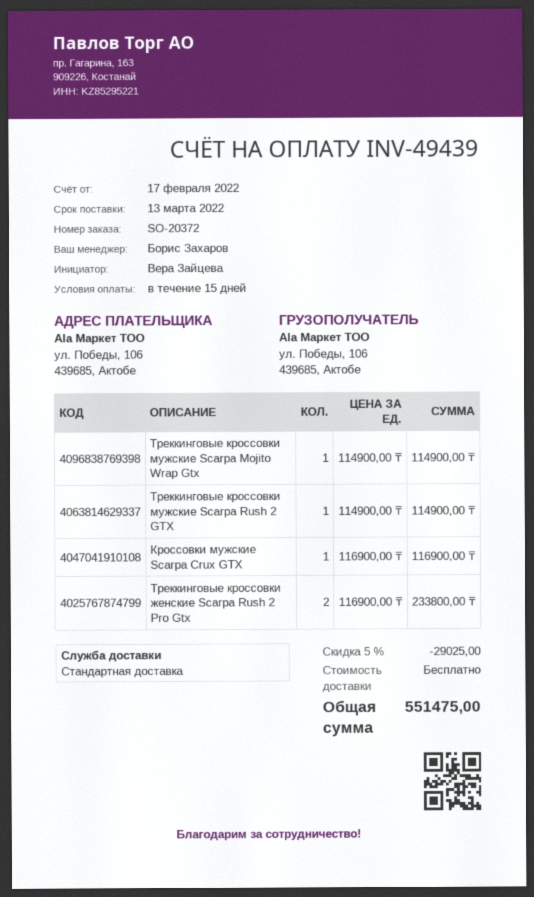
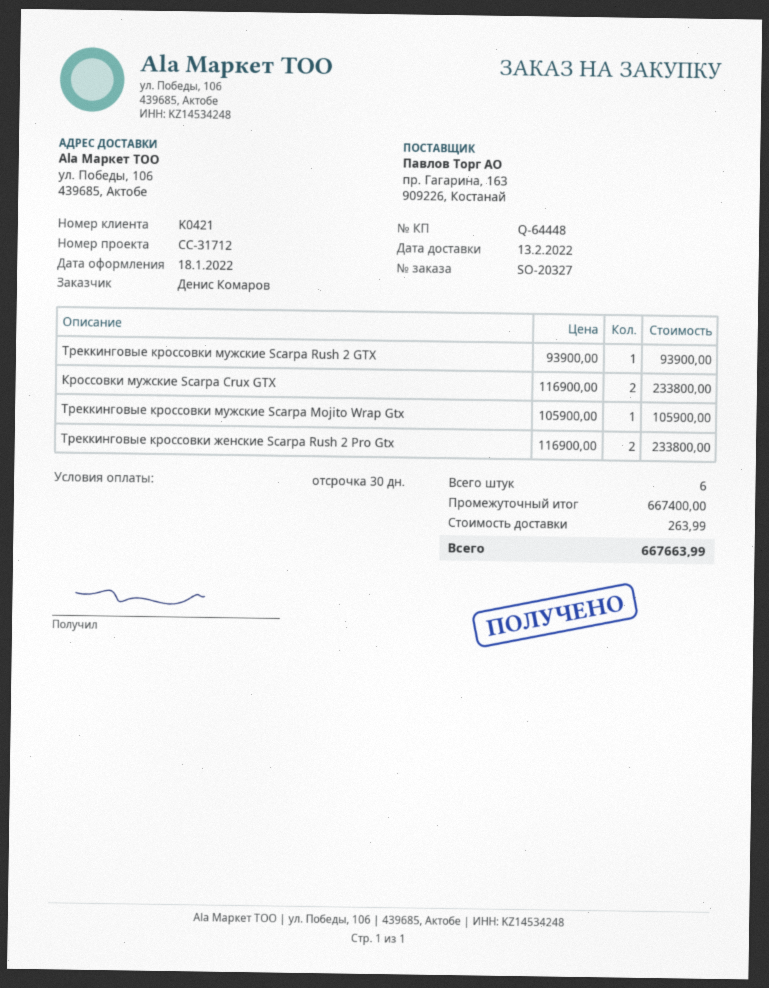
order number: SO-20372 -> SO-20327
delivery date: 2022-03-13 -> 2022-02-13
payment terms: 15 days -> 30 days
ordered by: Вера Зайцева -> Денис Комаров
Треккинговые кроссовки мужские Scarpa Mojito Wrap Gtx: 1 x 114900.00 = 114900.00 -> 1 x 105900.00 = 105900.00
Треккинговые кроссовки мужские Scarpa Rush 2 GTX: 1 x 114900.00 = 114900.00 -> 1 x 93900.00 = 93900.00
Кроссовки мужские Scarpa Crux GTX: 1 x 116900.00 = 116900.00 -> 2 x 116900.00 = 233800.00
discount: 5% = 29025.00 -> none
shipping: 0.00 -> 263.99
total: 551475.00 -> 667663.99

